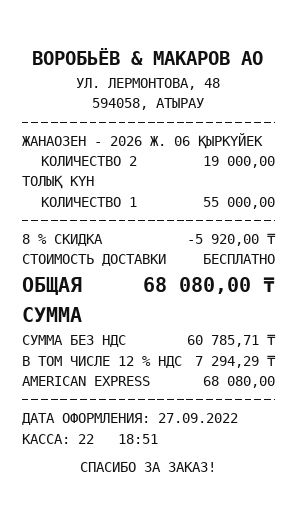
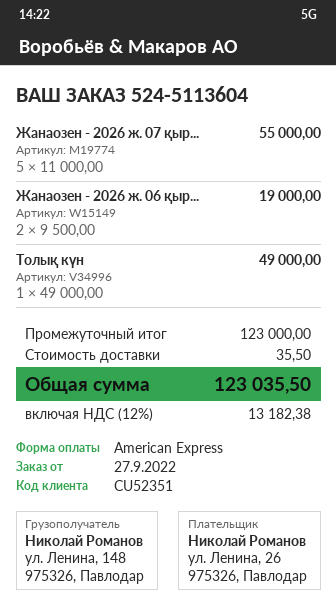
ТОЛЫҚ КҮН: 1 for 55000.00 -> 1 for 49000.00
Жанаозен - 2026 ж. 07 қыр...: none -> 5 for 55000.00
discount: 8% = 5920.00 -> none
shipping: 0.00 -> 35.50
tax: 12% = 7294.29 -> 12% = 13182.38
total: 68080.00 -> 123035.50

